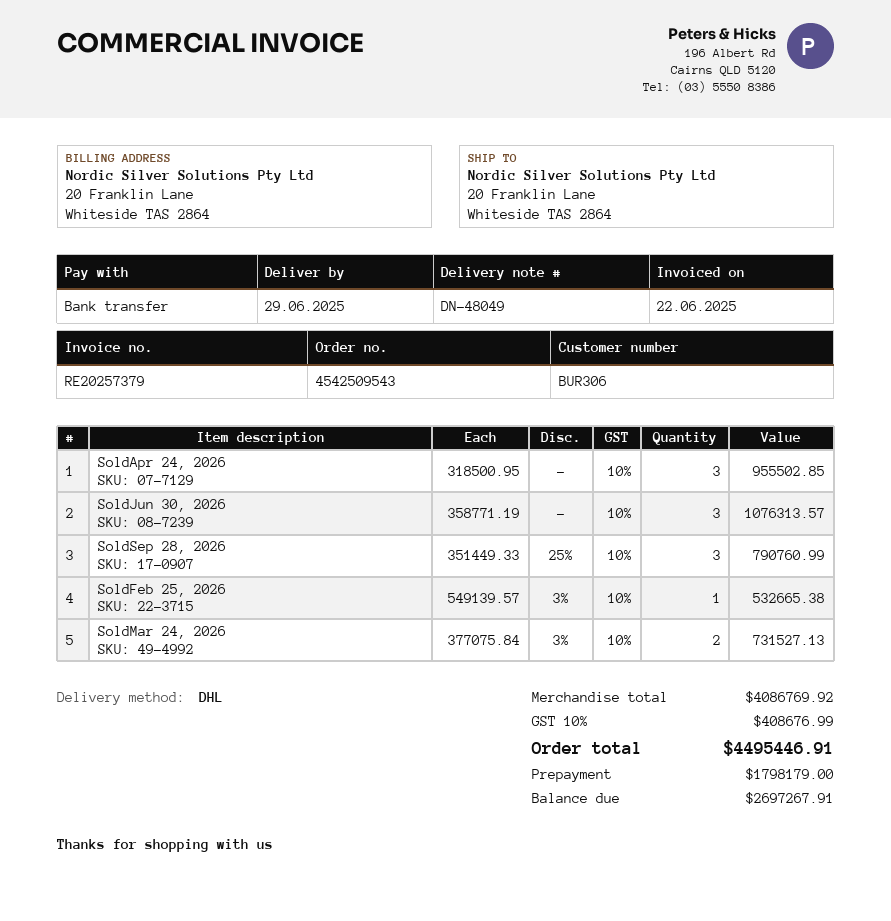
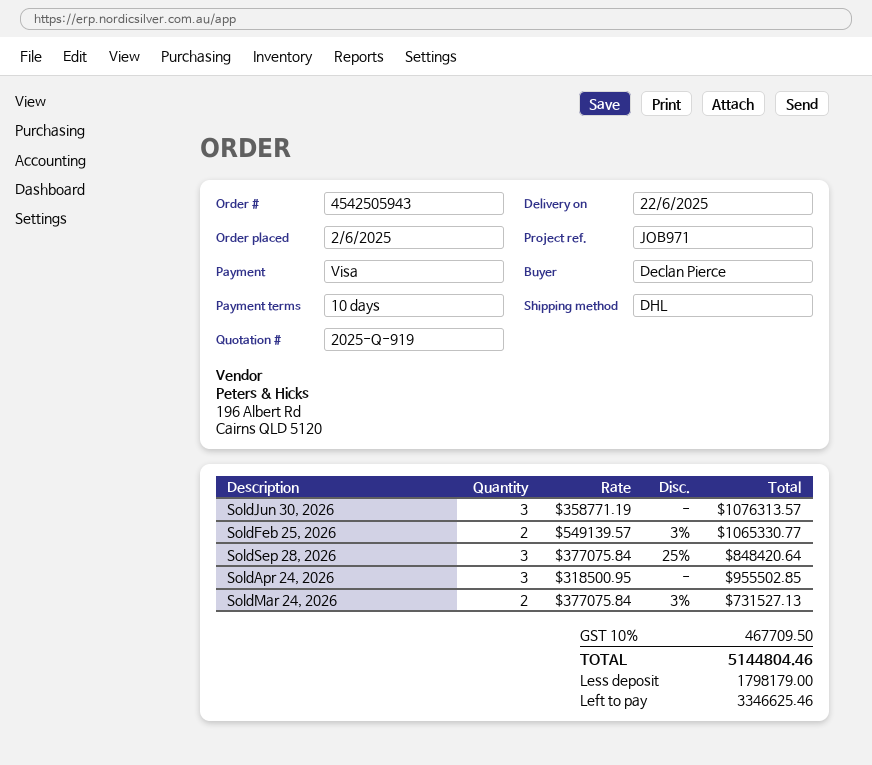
order number: 4542509543 -> 4542505943
delivery date: 2025-06-29 -> 2025-06-22
payment method: bank transfer -> Visa
SoldSep 28, 2026: 3 x 351449.33 - 25% = 790760.99 -> 3 x 377075.84 - 25% = 848420.64
SoldFeb 25, 2026: 1 x 549139.57 - 3% = 532665.38 -> 2 x 549139.57 - 3% = 1065330.77
tax: 10% = 408676.99 -> 10% = 467709.50
total: 4495446.91 -> 5144804.46
balance: 2697267.91 -> 3346625.46

